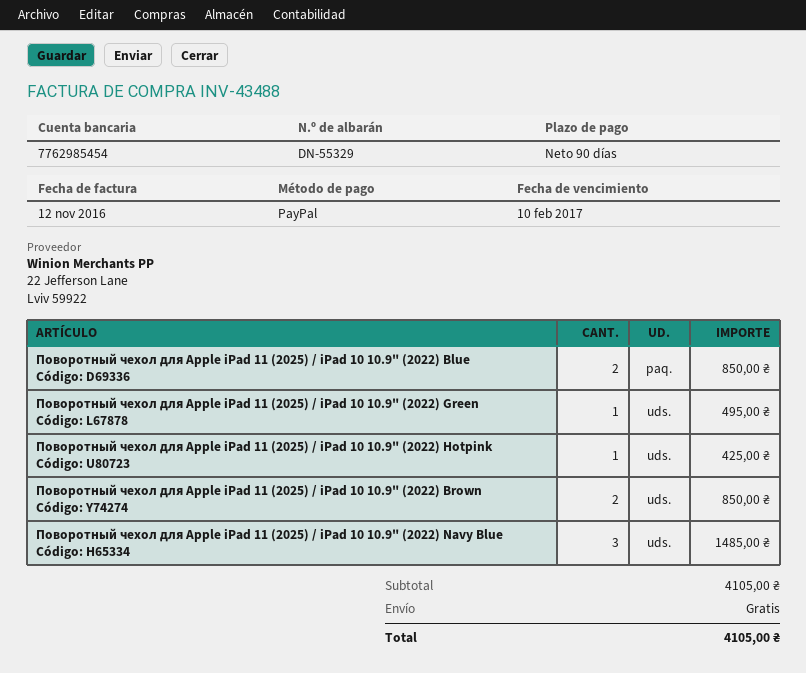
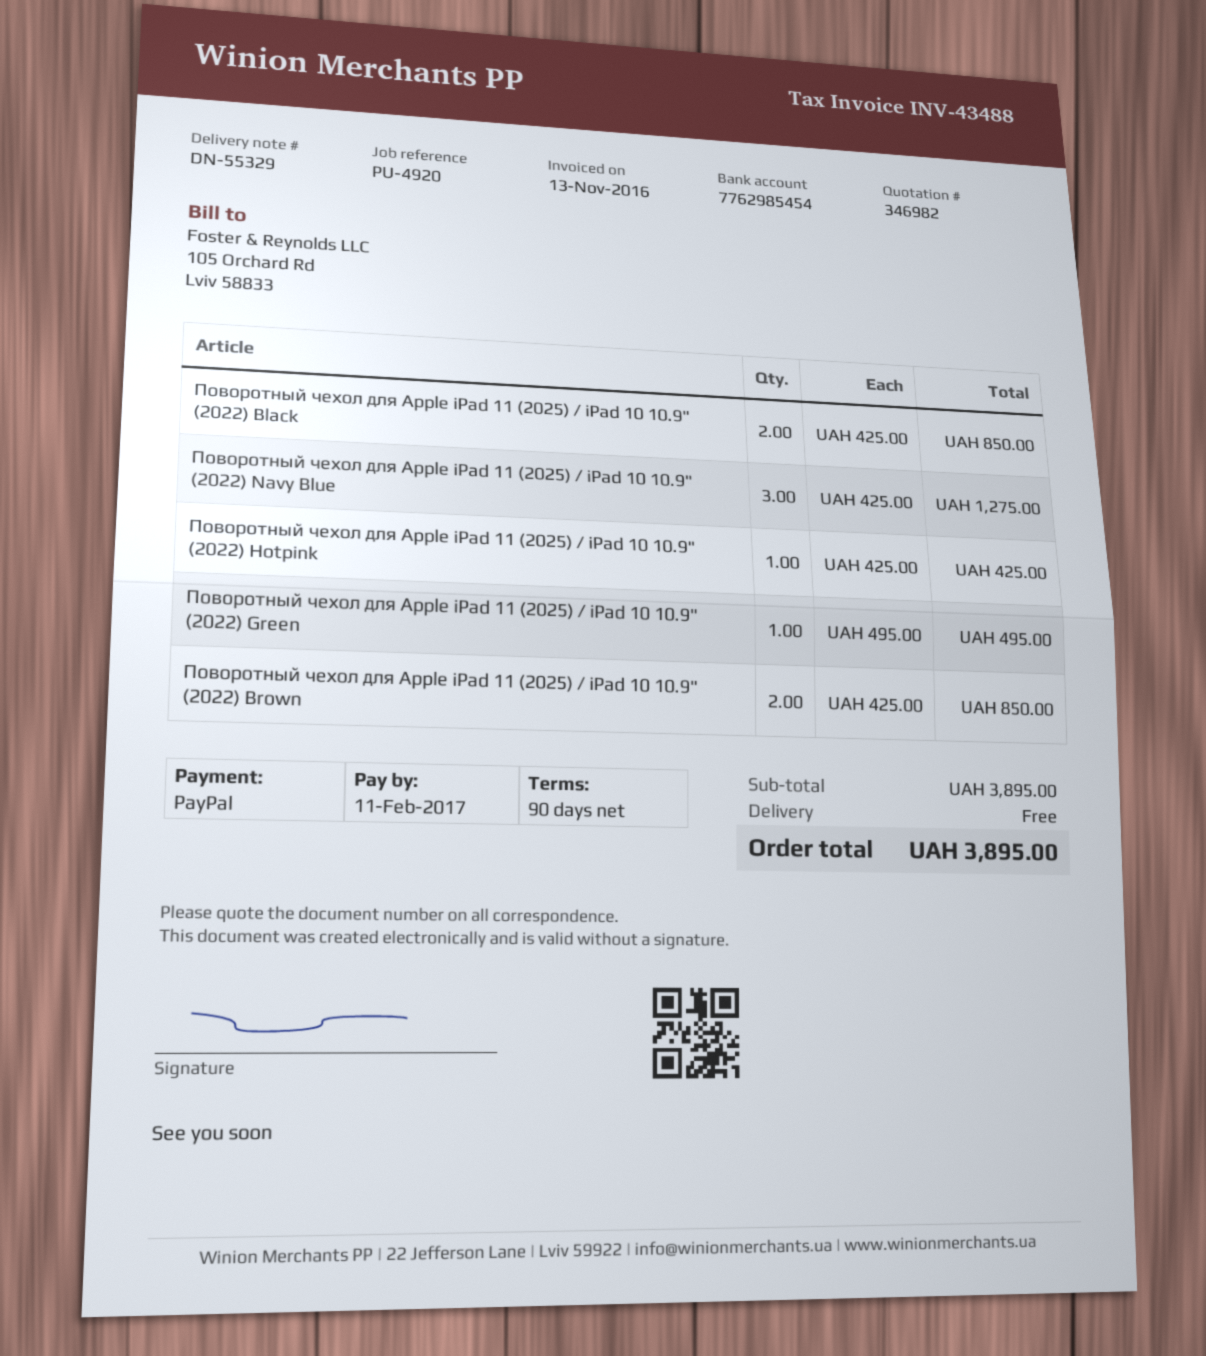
invoice date: 2016-11-12 -> 2016-11-13
due date: 2017-02-10 -> 2017-02-11
Поворотный чехол для Apple iPad 11 (2025) / iPad 10 10.9" (2022) Blue: 2 for 850.00 -> none
Поворотный чехол для Apple iPad 11 (2025) / iPad 10 10.9" (2022) Navy Blue: 3 for 1485.00 -> 3 for 1275.00
Поворотный чехол для Apple iPad 11 (2025) / iPad 10 10.9" (2022) Black: none -> 2 for 850.00
subtotal: 4105.00 -> 3895.00
total: 4105.00 -> 3895.00

